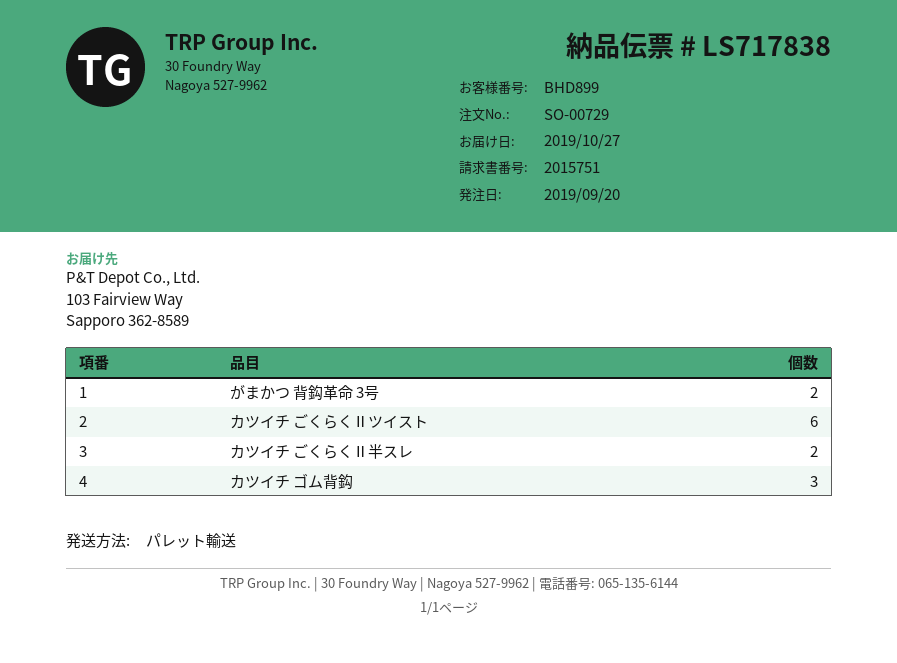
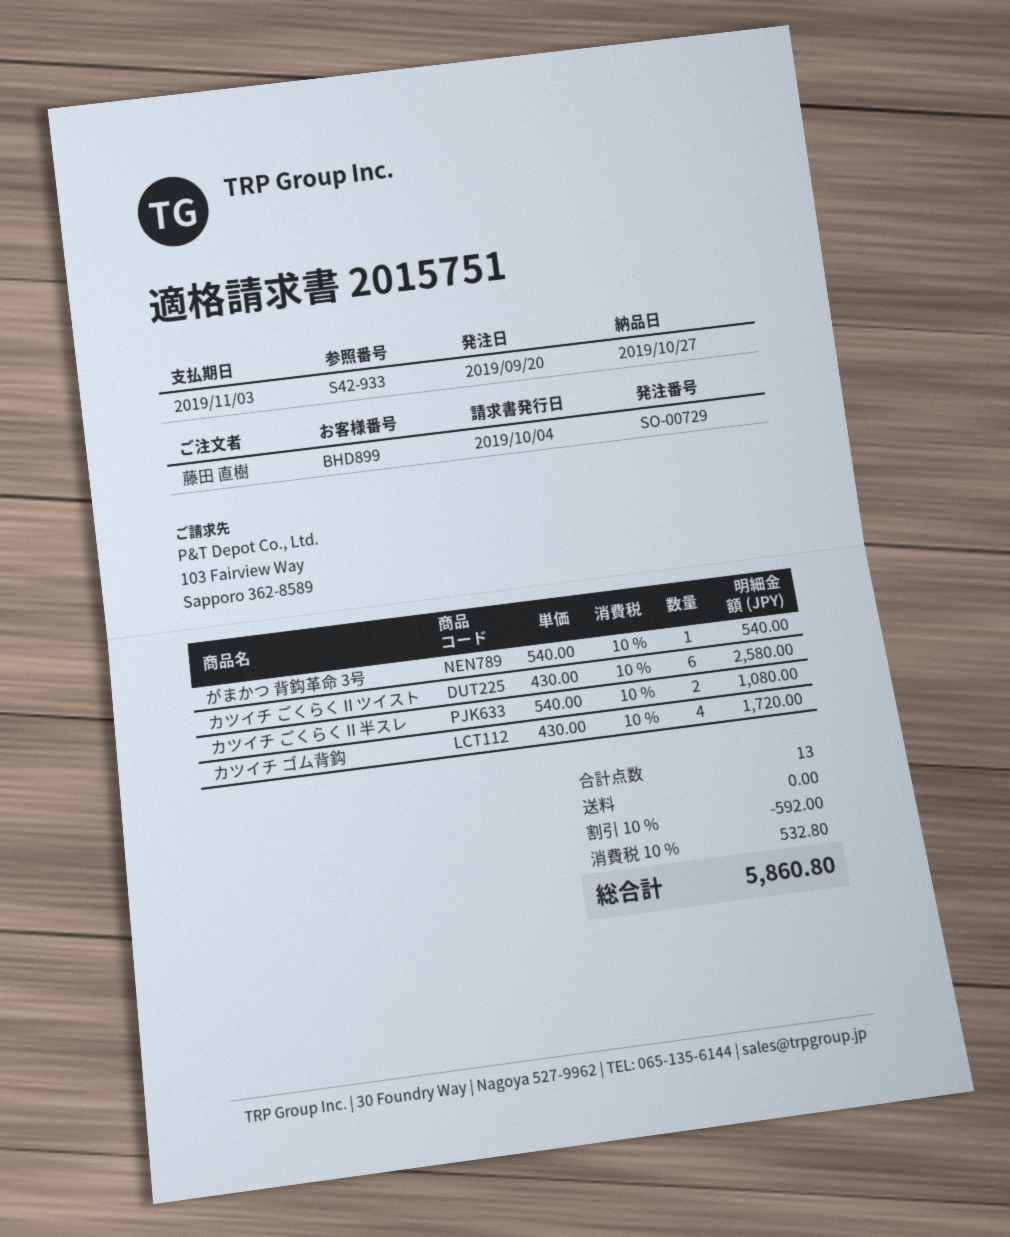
がまかつ 背鈎革命 3号: 2 -> 1
カツイチ ゴム背鈎: 3 -> 4

